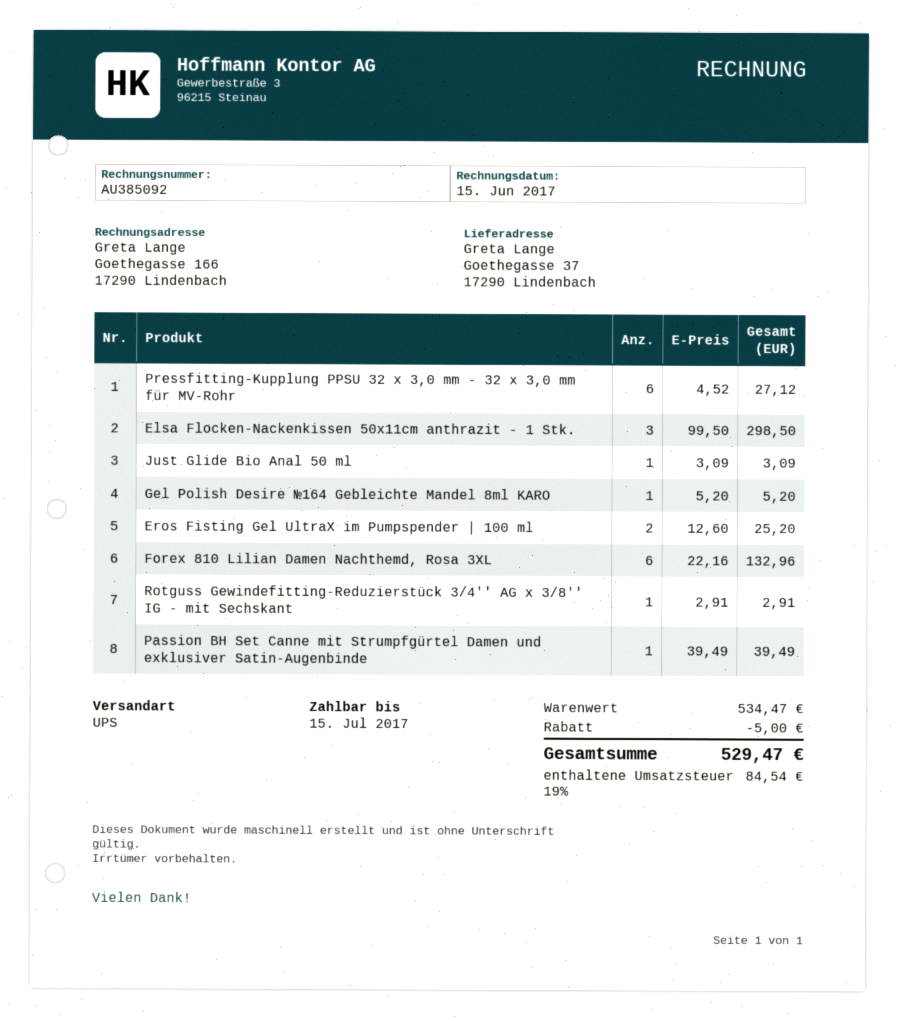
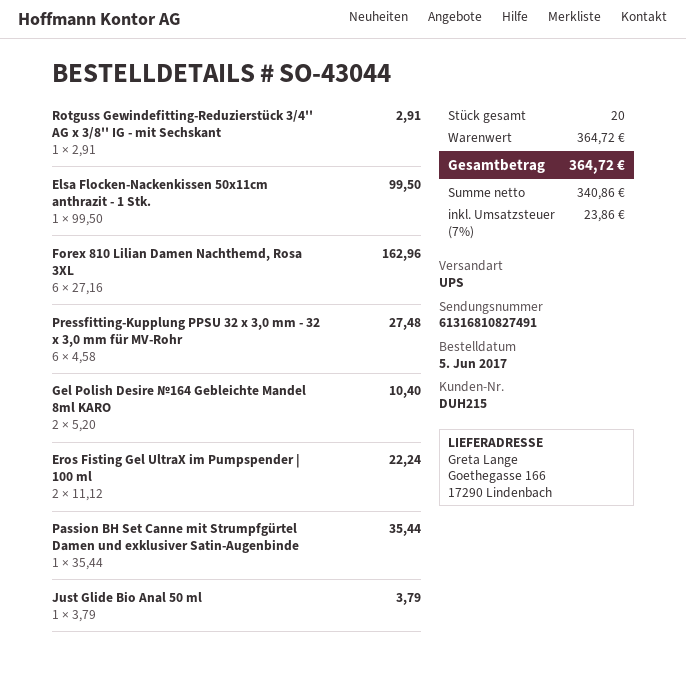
ship to: Goethegasse 37, 17290 Lindenbach -> Goethegasse 166, 17290 Lindenbach
Pressfitting-Kupplung PPSU 32 x 3,0 mm - 32 x 3,0 mm für MV-Rohr: 6 x 4.52 = 27.12 -> 6 x 4.58 = 27.48
Elsa Flocken-Nackenkissen 50x11cm anthrazit - 1 Stk.: 3 x 99.50 = 298.50 -> 1 x 99.50 = 99.50
Just Glide Bio Anal 50 ml: 1 x 3.09 = 3.09 -> 1 x 3.79 = 3.79
Gel Polish Desire №164 Gebleichte Mandel 8ml KARO: 1 x 5.20 = 5.20 -> 2 x 5.20 = 10.40
Eros Fisting Gel UltraX im Pumpspender | 100 ml: 2 x 12.60 = 25.20 -> 2 x 11.12 = 22.24
Forex 810 Lilian Damen Nachthemd, Rosa 3XL: 6 x 22.16 = 132.96 -> 6 x 27.16 = 162.96
Passion BH Set Canne mit Strumpfgürtel Damen und exklusiver Satin-Augenbinde: 1 x 39.49 = 39.49 -> 1 x 35.44 = 35.44
subtotal: 534.47 -> 364.72
discount: 5.00 -> none
tax: 19% = 84.54 -> 7% = 23.86
total: 529.47 -> 364.72

